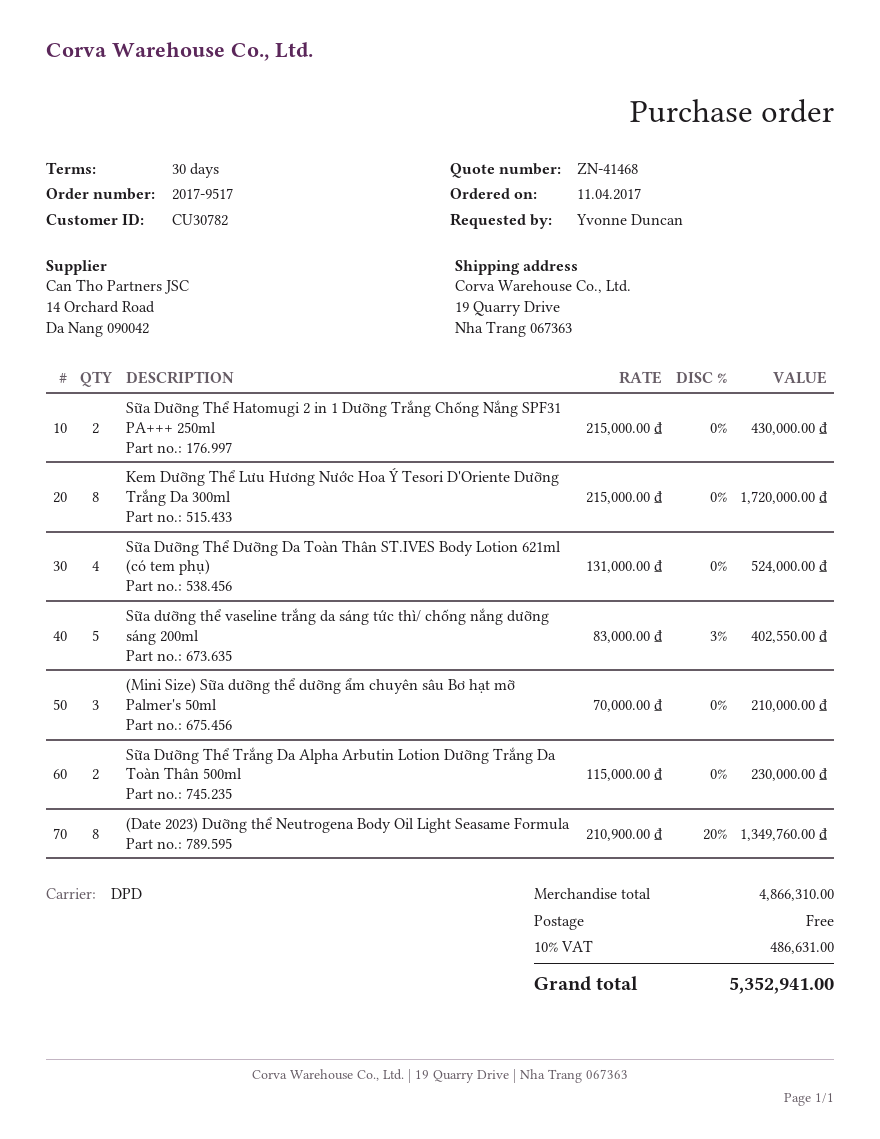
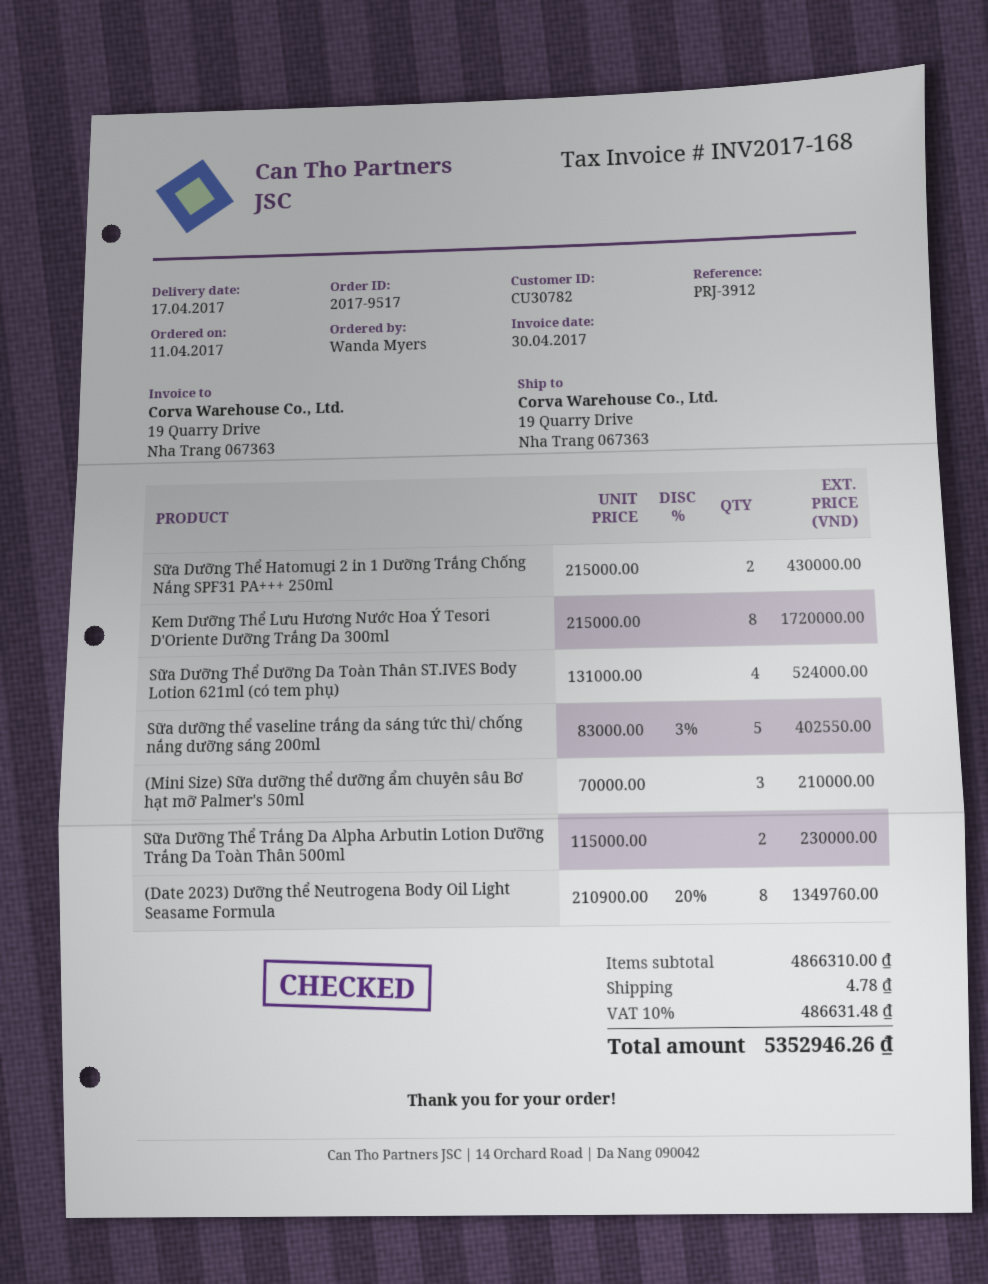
ordered by: Yvonne Duncan -> Wanda Myers
shipping: 0.00 -> 4.78
tax: 10% = 486631.00 -> 10% = 486631.48
total: 5352941.00 -> 5352946.26

